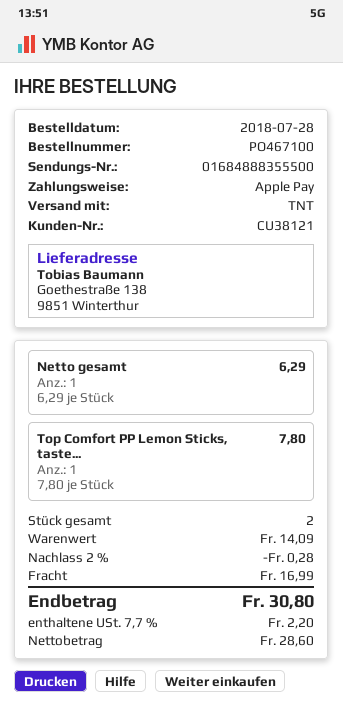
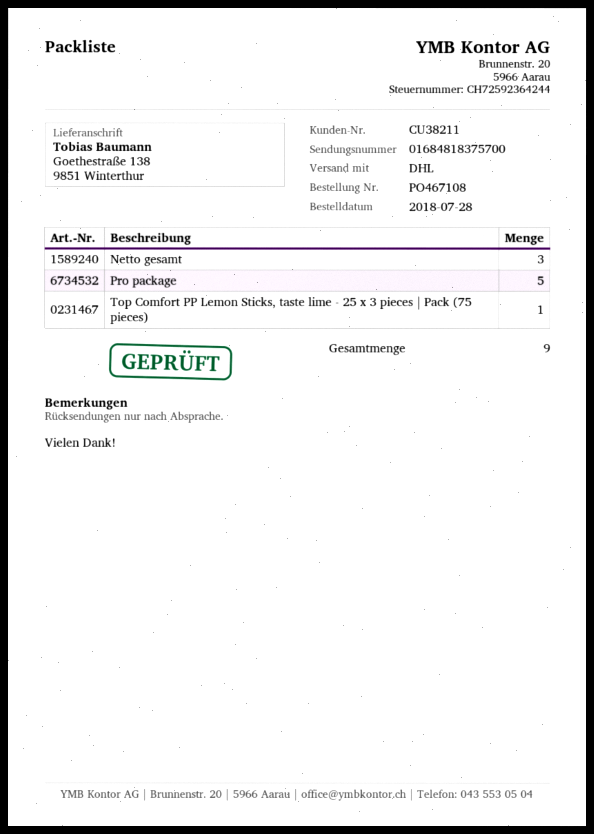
order number: PO467100 -> PO467108
customer number: CU38121 -> CU38211
shipping method: TNT -> DHL
tracking number: 01684888355500 -> 01684818375700
Netto gesamt: 1 -> 3
Pro package: none -> 5
total quantity: 2 -> 9

